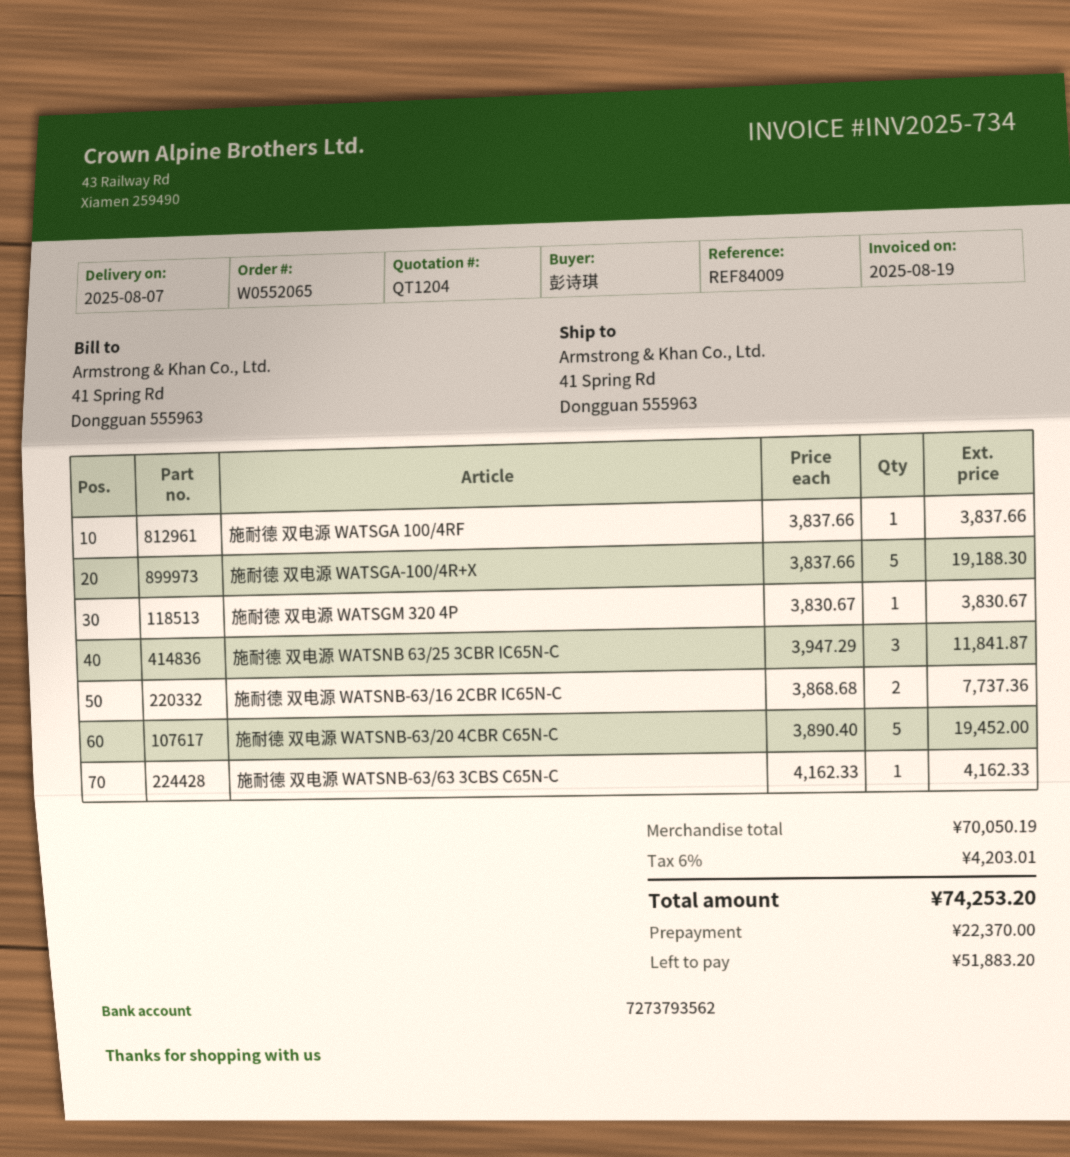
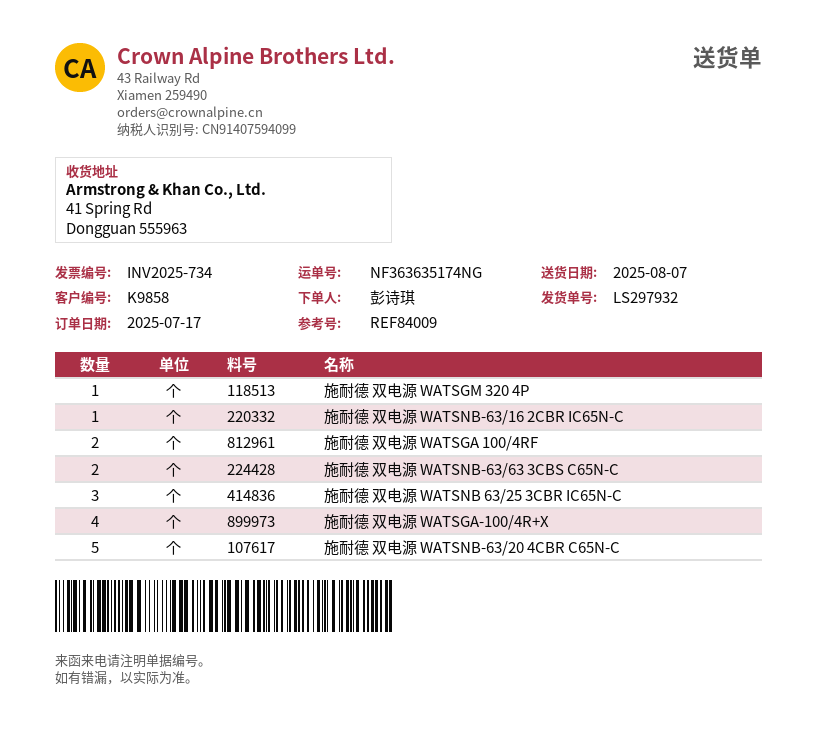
施耐德 双电源 WATSGA 100/4RF: 1 -> 2
施耐德 双电源 WATSGA-100/4R+X: 5 -> 4
施耐德 双电源 WATSNB-63/16 2CBR IC65N-C: 2 -> 1
施耐德 双电源 WATSNB-63/63 3CBS C65N-C: 1 -> 2

